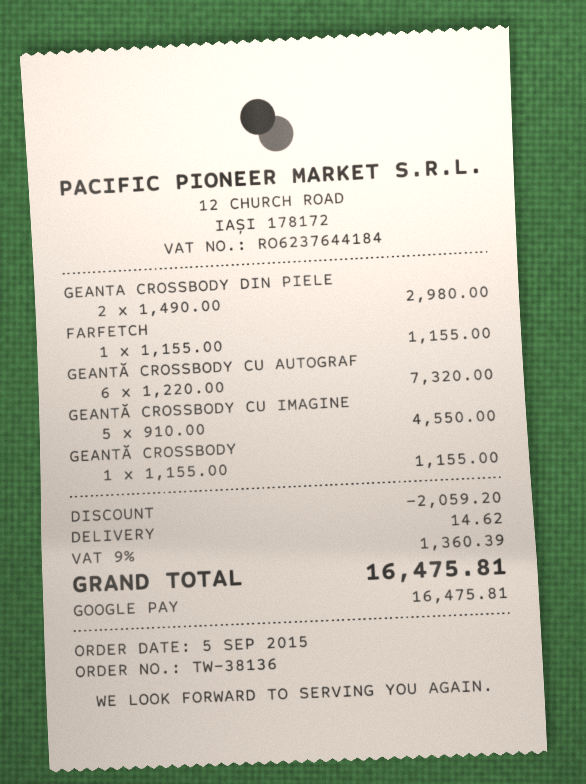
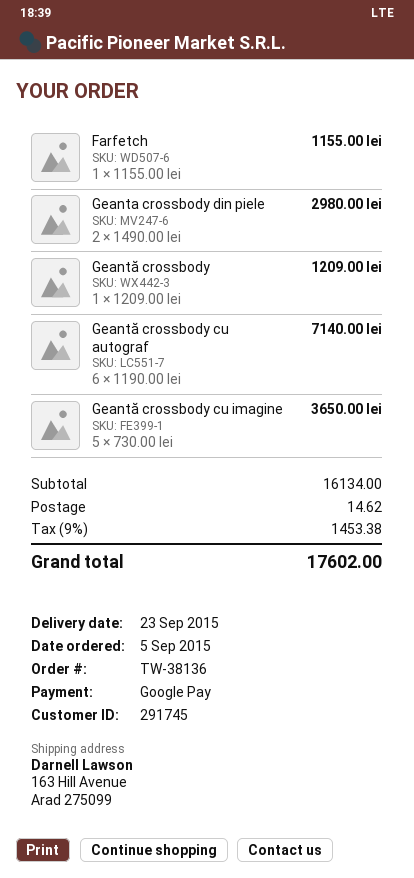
GEANTĂ CROSSBODY CU AUTOGRAF: 6 x 1220.00 = 7320.00 -> 6 x 1190.00 = 7140.00
GEANTĂ CROSSBODY CU IMAGINE: 5 x 910.00 = 4550.00 -> 5 x 730.00 = 3650.00
GEANTĂ CROSSBODY: 1 x 1155.00 = 1155.00 -> 1 x 1209.00 = 1209.00
discount: 2059.20 -> none
tax: 9% = 1360.39 -> 9% = 1453.38
total: 16475.81 -> 17602.00

